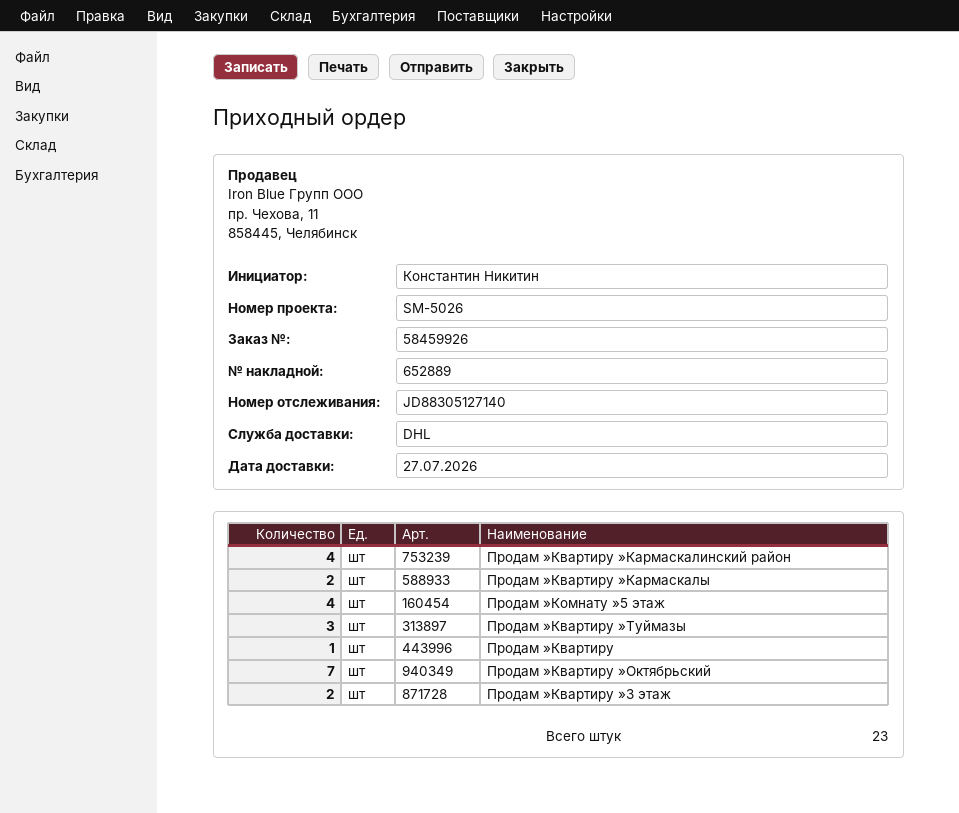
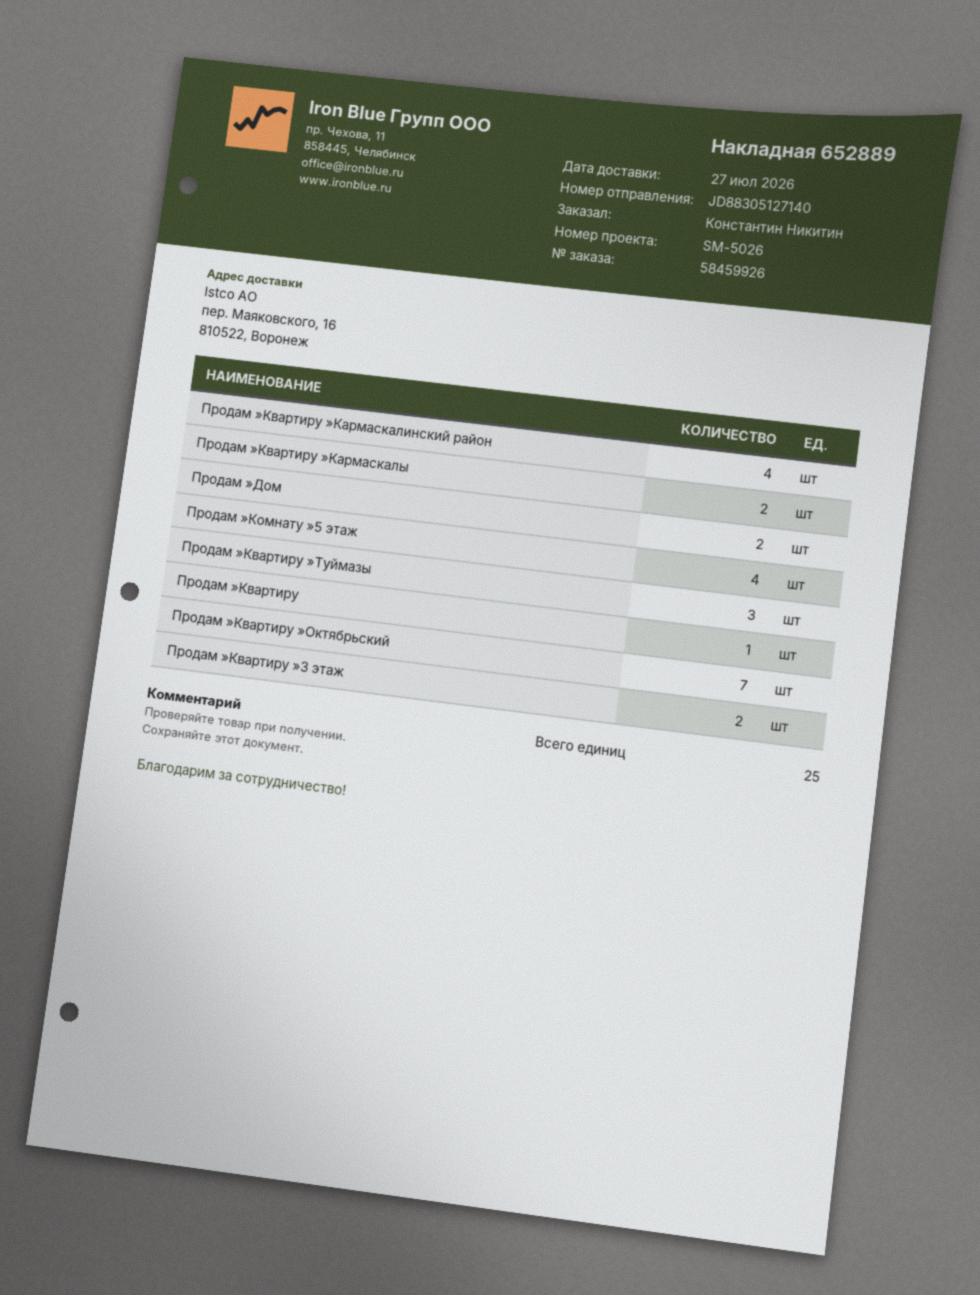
Продам »Дом: none -> 2
total quantity: 23 -> 25

